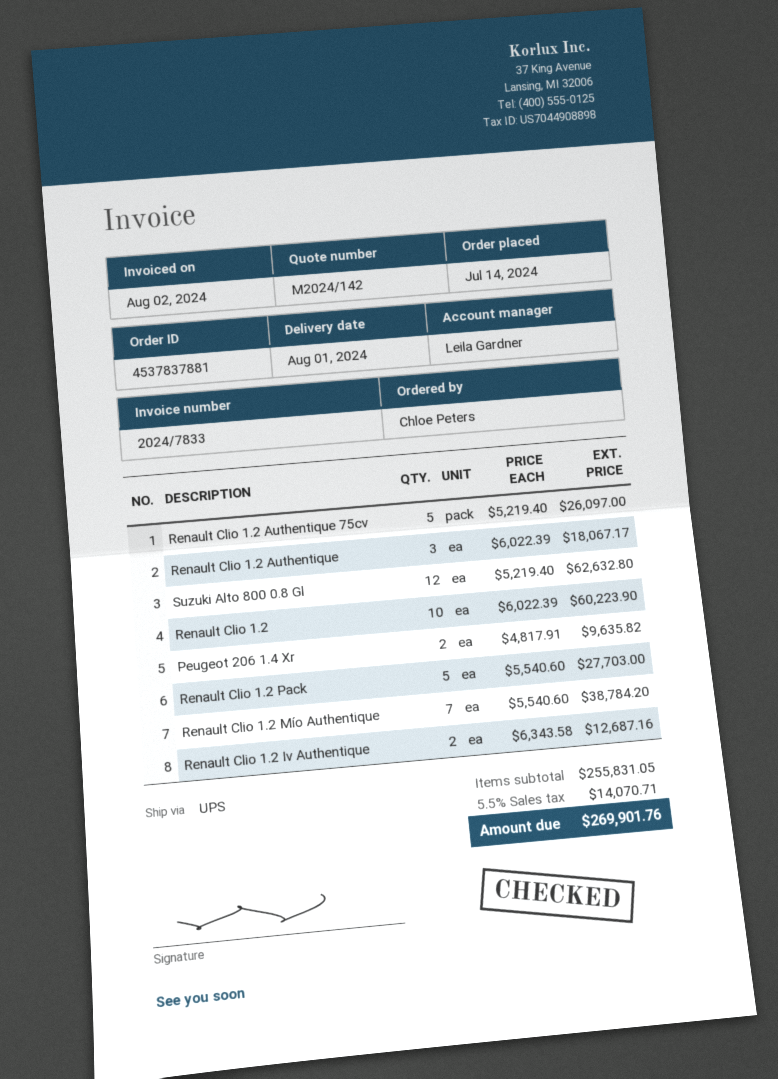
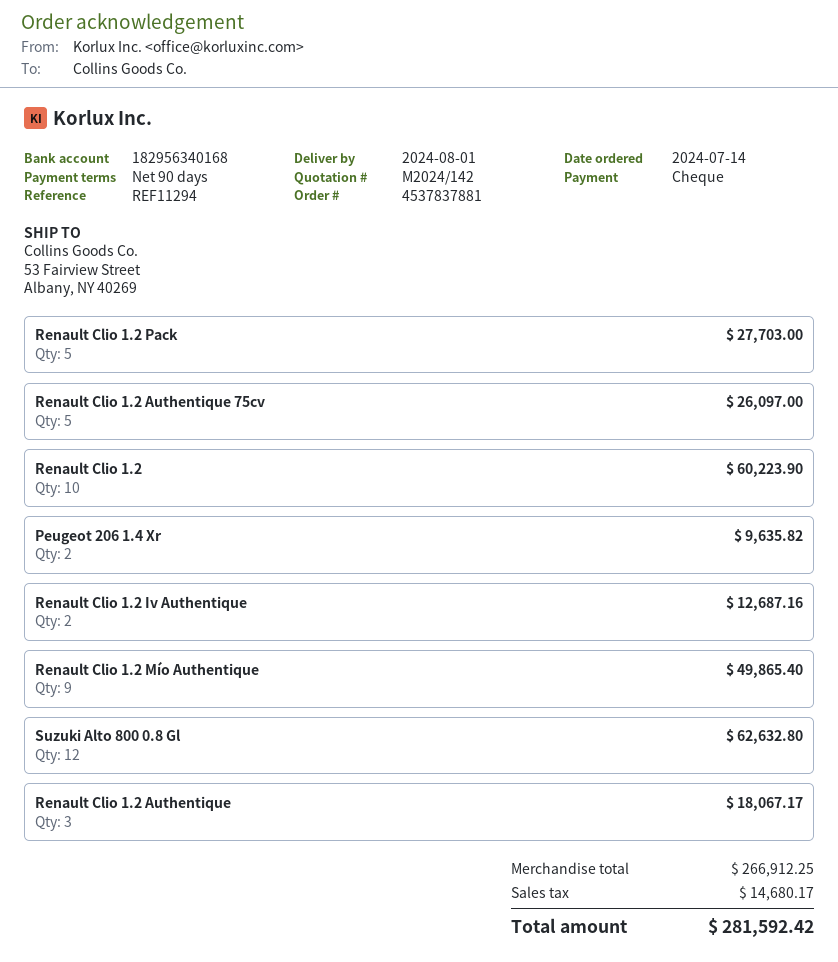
Renault Clio 1.2 Mío Authentique: 7 for 38784.20 -> 9 for 49865.40
subtotal: 255831.05 -> 266912.25
tax: 14070.71 -> 14680.17
total: 269901.76 -> 281592.42

